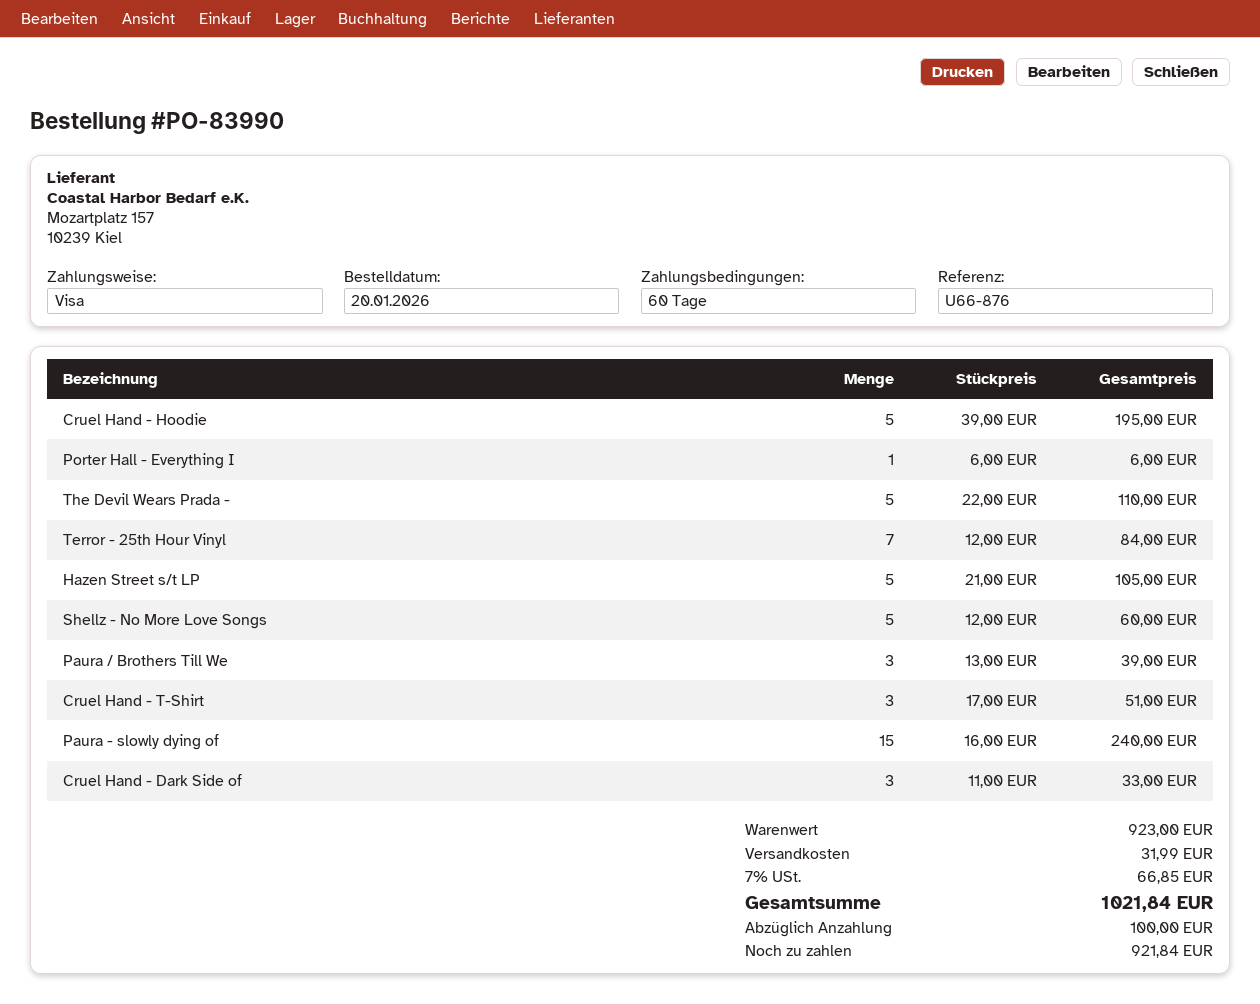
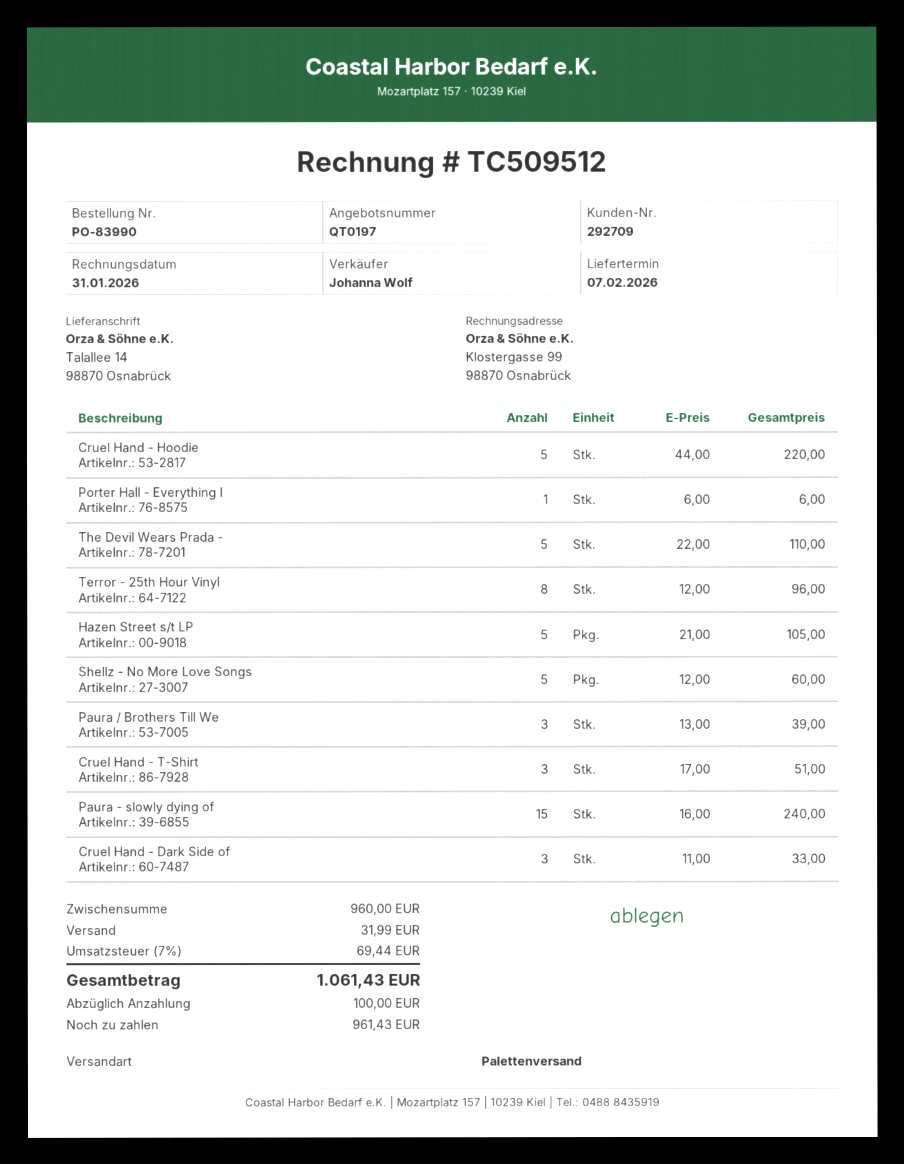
Cruel Hand - Hoodie: 5 x 39.00 = 195.00 -> 5 x 44.00 = 220.00
Terror - 25th Hour Vinyl: 7 x 12.00 = 84.00 -> 8 x 12.00 = 96.00
subtotal: 923.00 -> 960.00
tax: 7% = 66.85 -> 7% = 69.44
total: 1021.84 -> 1061.43
balance: 921.84 -> 961.43

